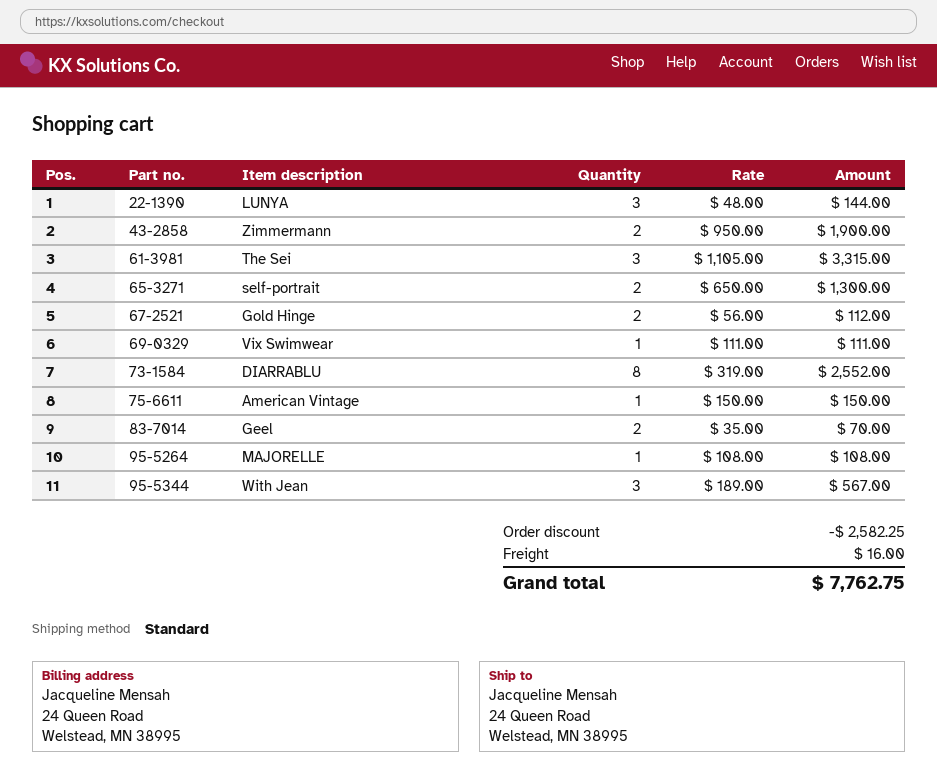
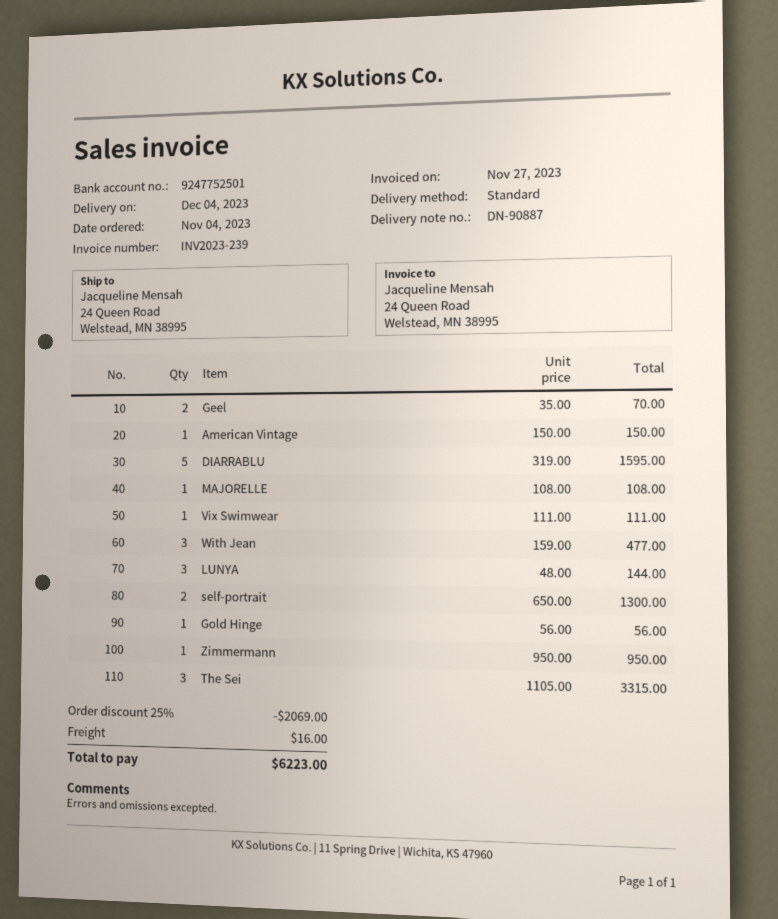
Zimmermann: 2 x 950.00 = 1900.00 -> 1 x 950.00 = 950.00
Gold Hinge: 2 x 56.00 = 112.00 -> 1 x 56.00 = 56.00
DIARRABLU: 8 x 319.00 = 2552.00 -> 5 x 319.00 = 1595.00
With Jean: 3 x 189.00 = 567.00 -> 3 x 159.00 = 477.00
discount: 2582.25 -> 2069.00
total: 7762.75 -> 6223.00

